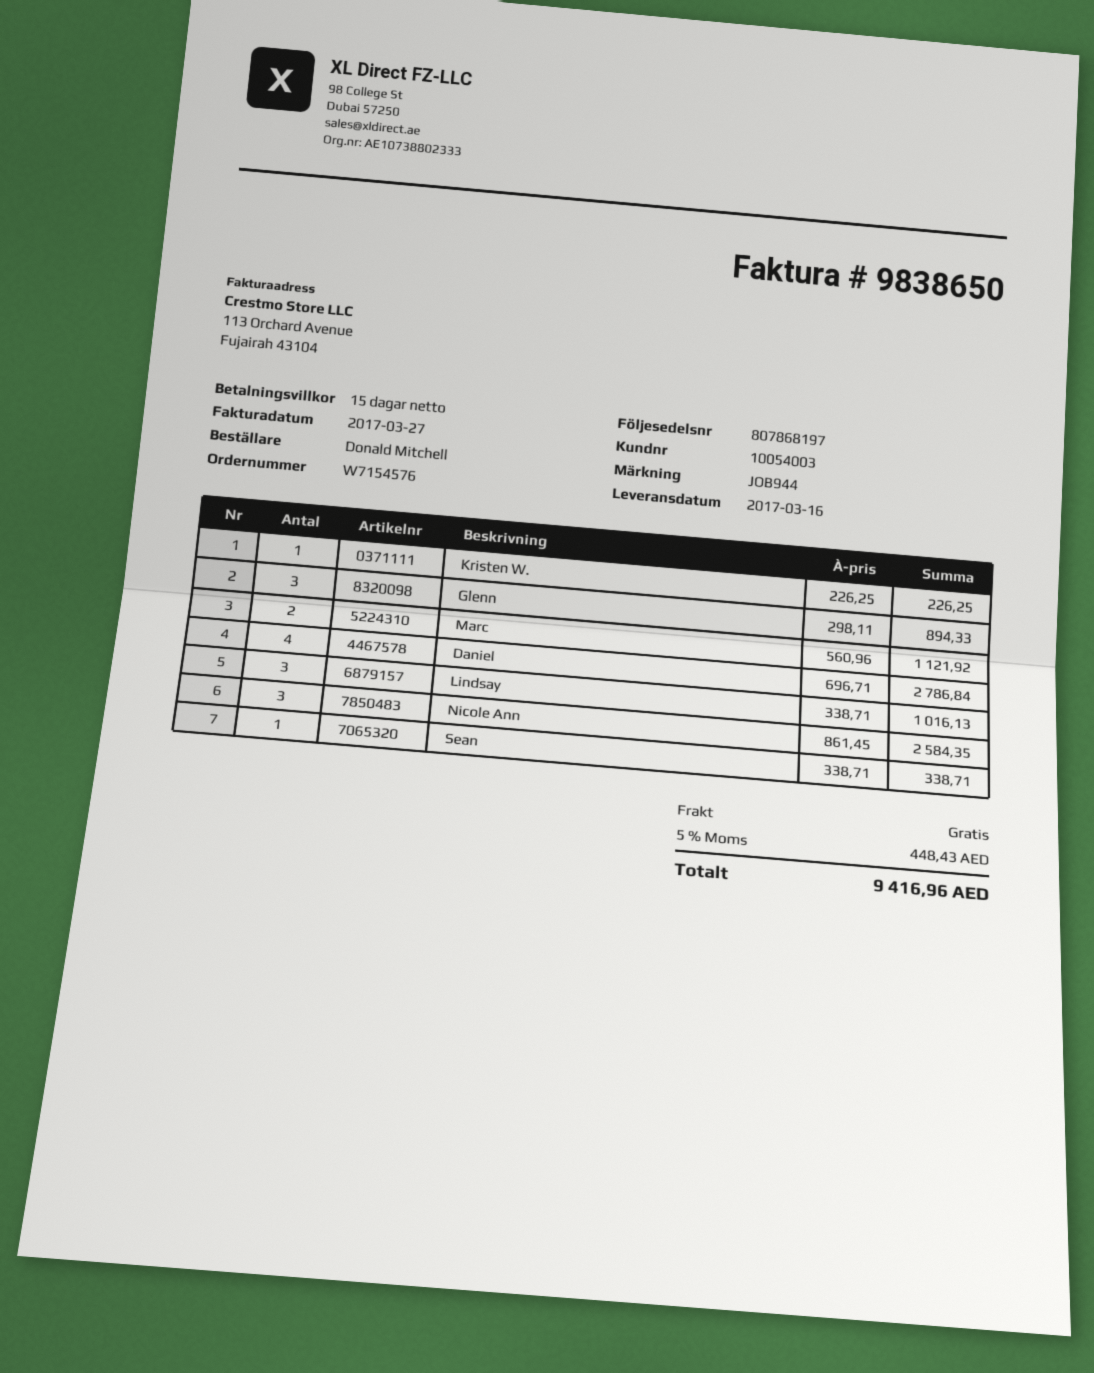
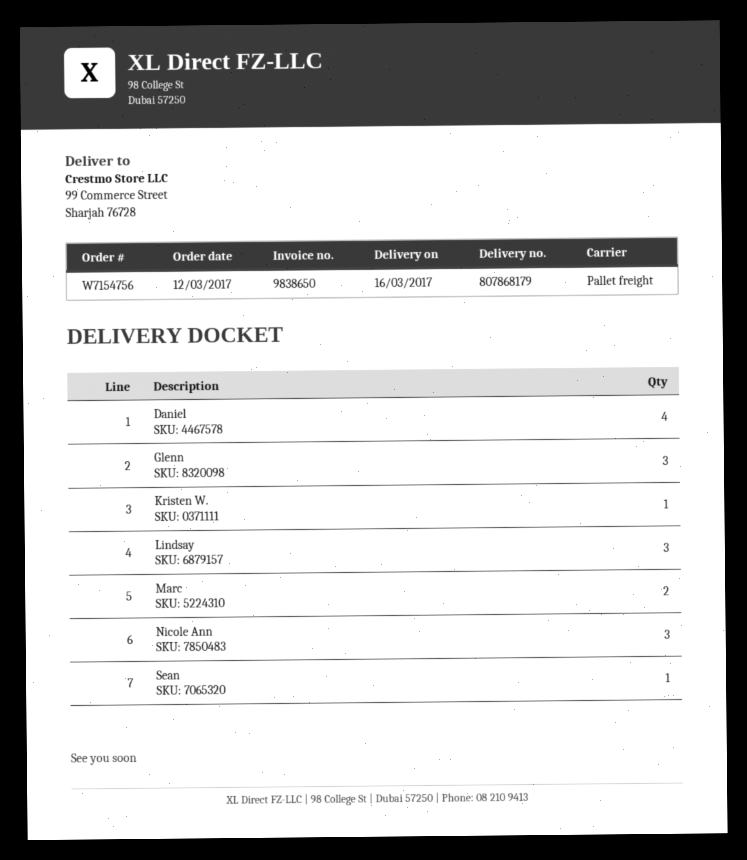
order number: W7154576 -> W7154756
delivery note number: 807868197 -> 807868179

